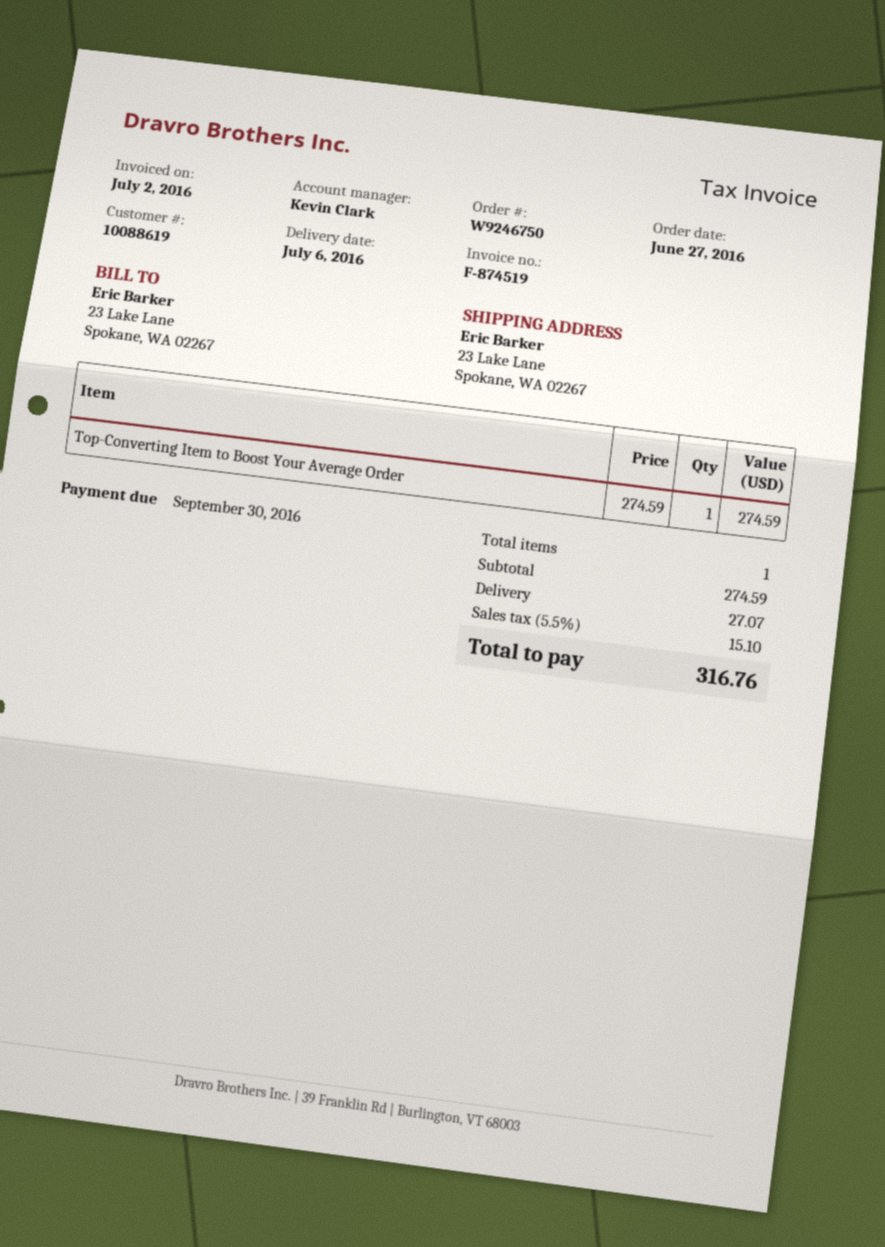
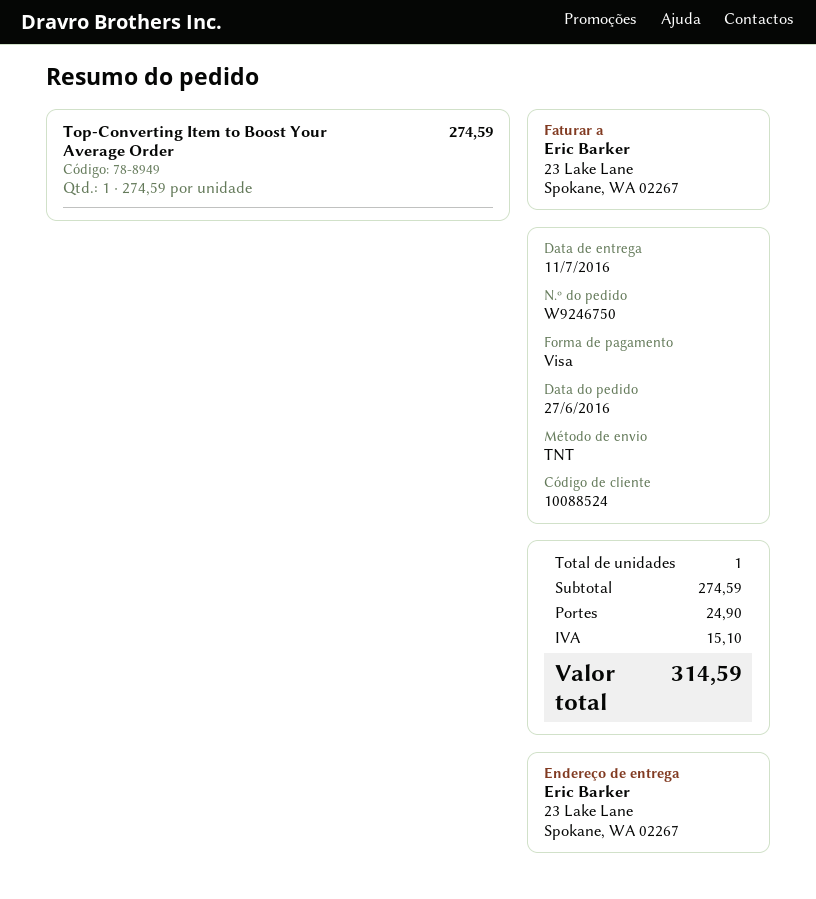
delivery date: 2016-07-06 -> 2016-07-11
customer number: 10088619 -> 10088524
shipping: 27.07 -> 24.90
total: 316.76 -> 314.59

